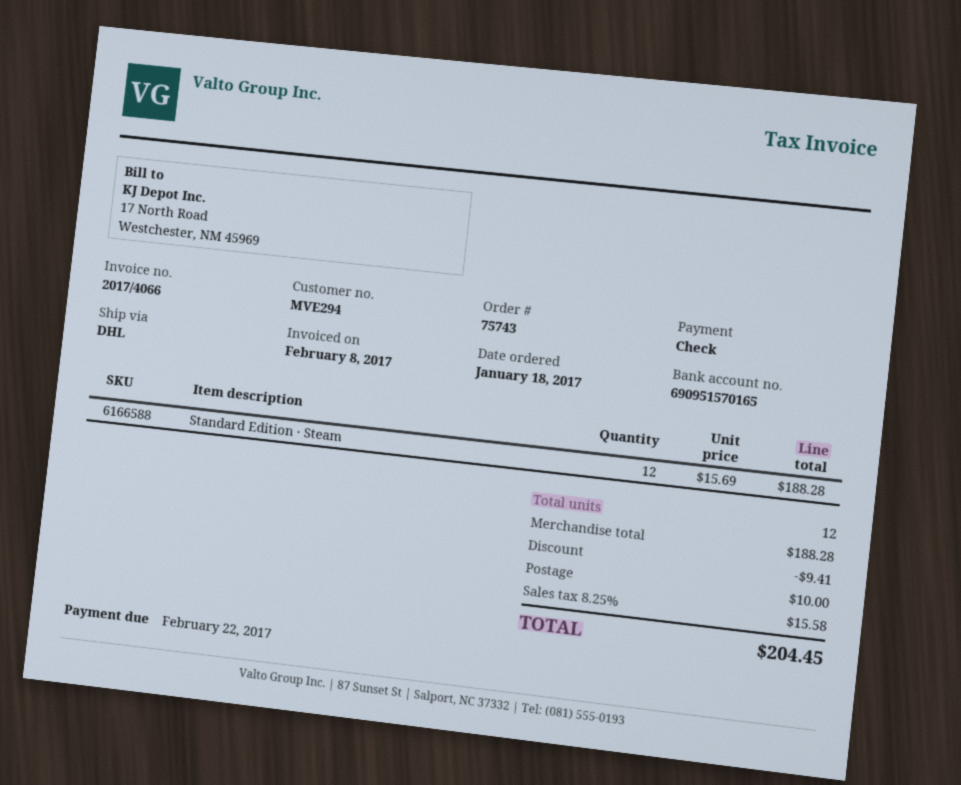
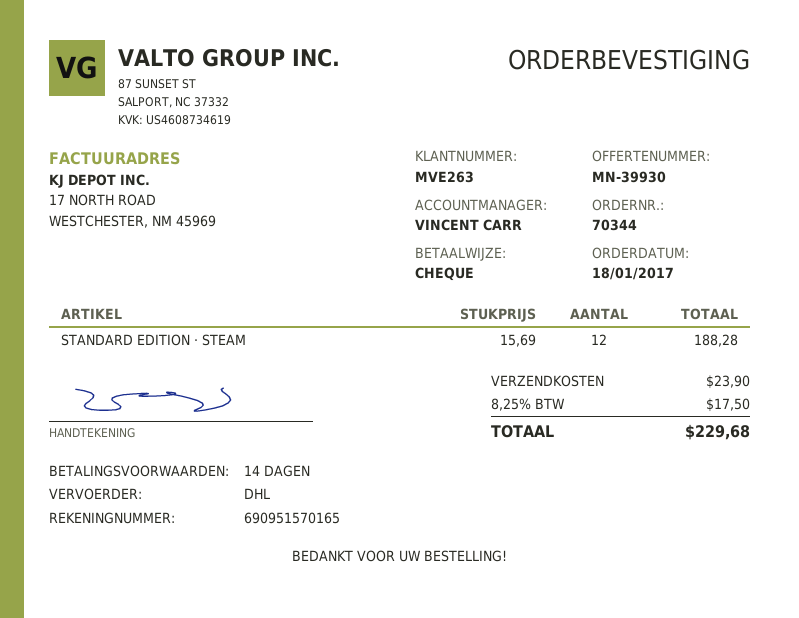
order number: 75743 -> 70344
customer number: MVE294 -> MVE263
discount: 9.41 -> none
shipping: 10.00 -> 23.90
tax: 8.25% = 15.58 -> 8.25% = 17.50
total: 204.45 -> 229.68

